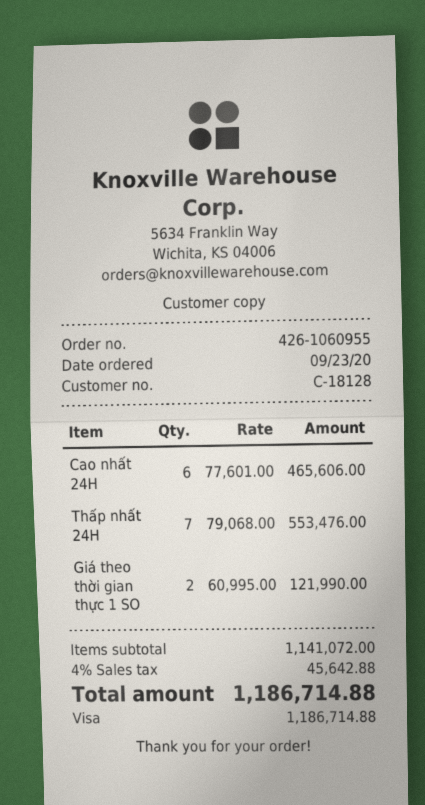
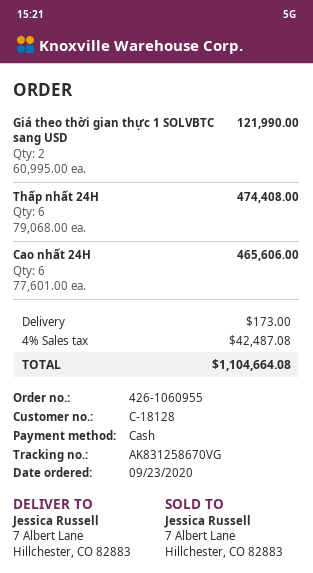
payment method: Visa -> cash
Thấp nhất 24H: 7 x 79068.00 = 553476.00 -> 6 x 79068.00 = 474408.00
shipping: none -> 173.00
tax: 4% = 45642.88 -> 4% = 42487.08
total: 1186714.88 -> 1104664.08

